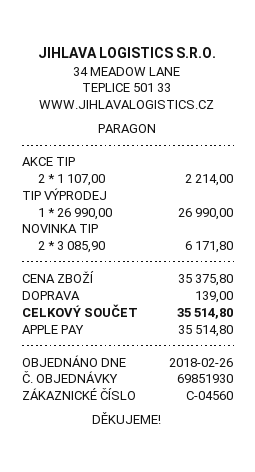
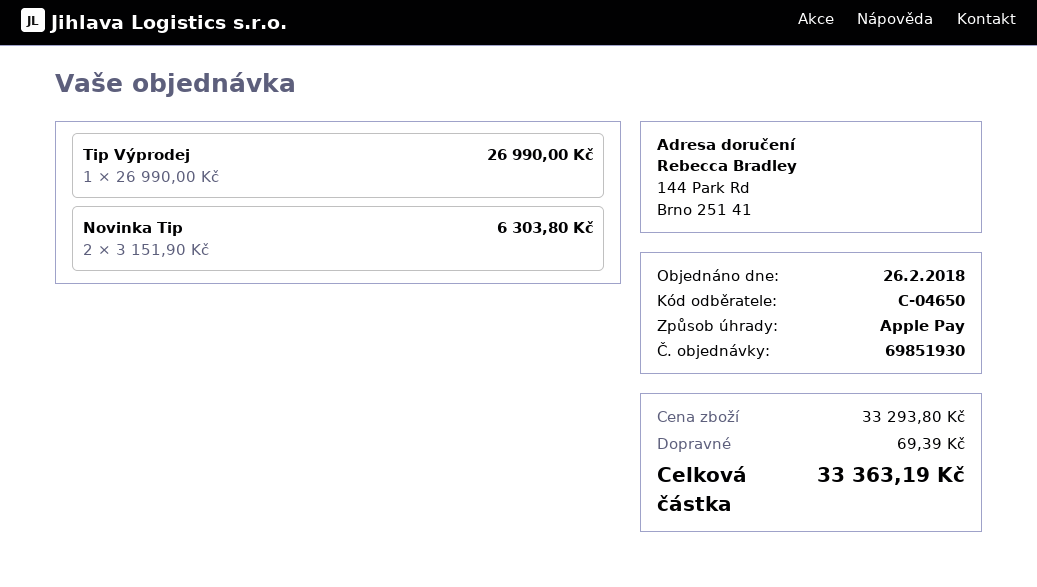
customer number: C-04560 -> C-04650
AKCE TIP: 2 x 1107.00 = 2214.00 -> none
NOVINKA TIP: 2 x 3085.90 = 6171.80 -> 2 x 3151.90 = 6303.80
subtotal: 35375.80 -> 33293.80
shipping: 139.00 -> 69.39
total: 35514.80 -> 33363.19

